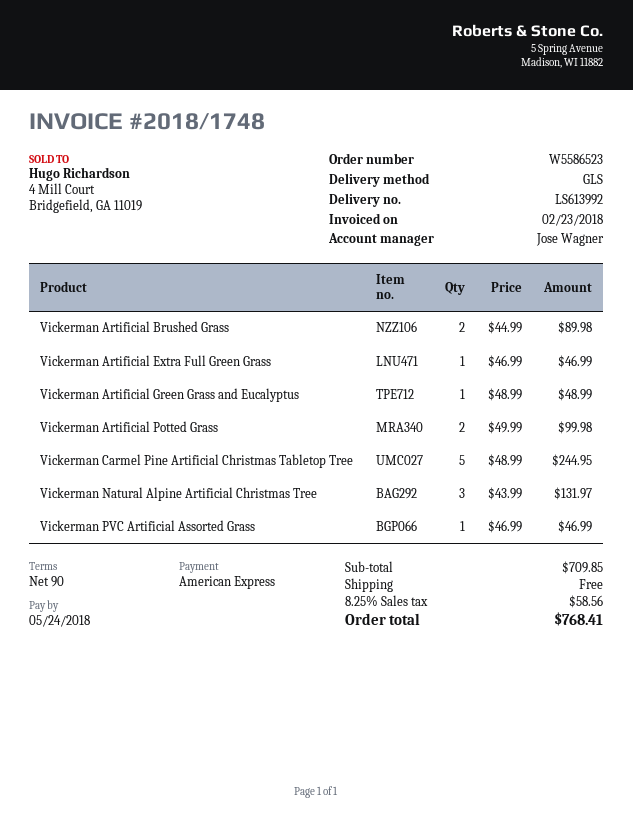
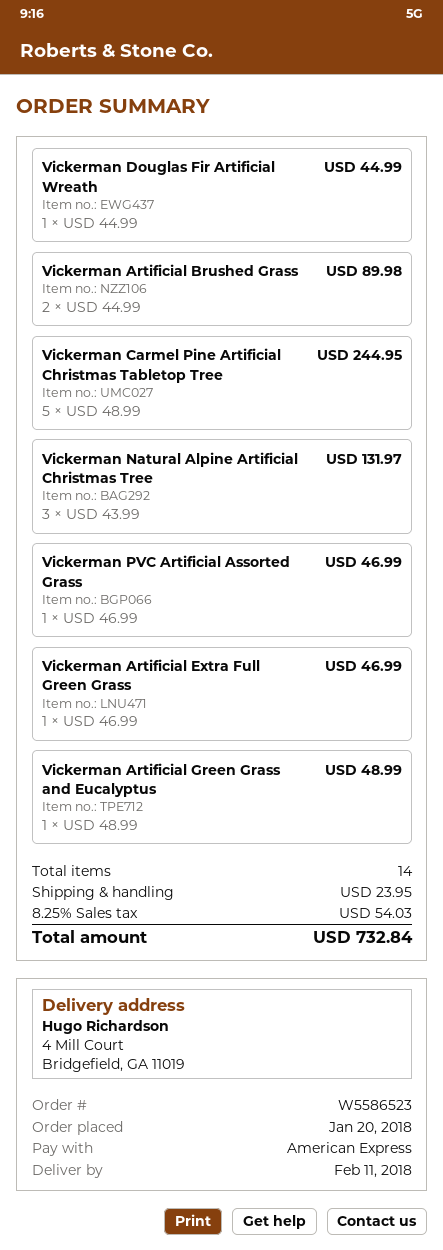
Vickerman Artificial Potted Grass: 2 x 49.99 = 99.98 -> none
Vickerman Douglas Fir Artificial Wreath: none -> 1 x 44.99 = 44.99
shipping: 0.00 -> 23.95
tax: 8.25% = 58.56 -> 8.25% = 54.03
total: 768.41 -> 732.84

